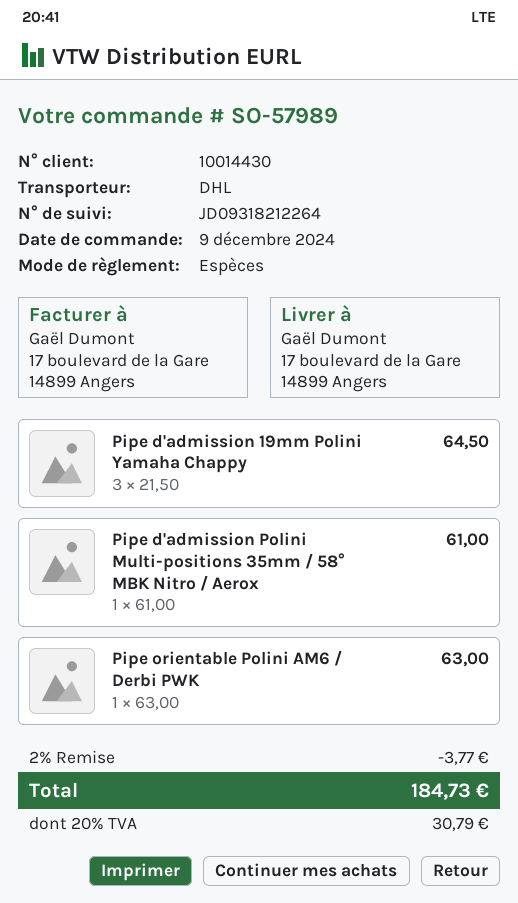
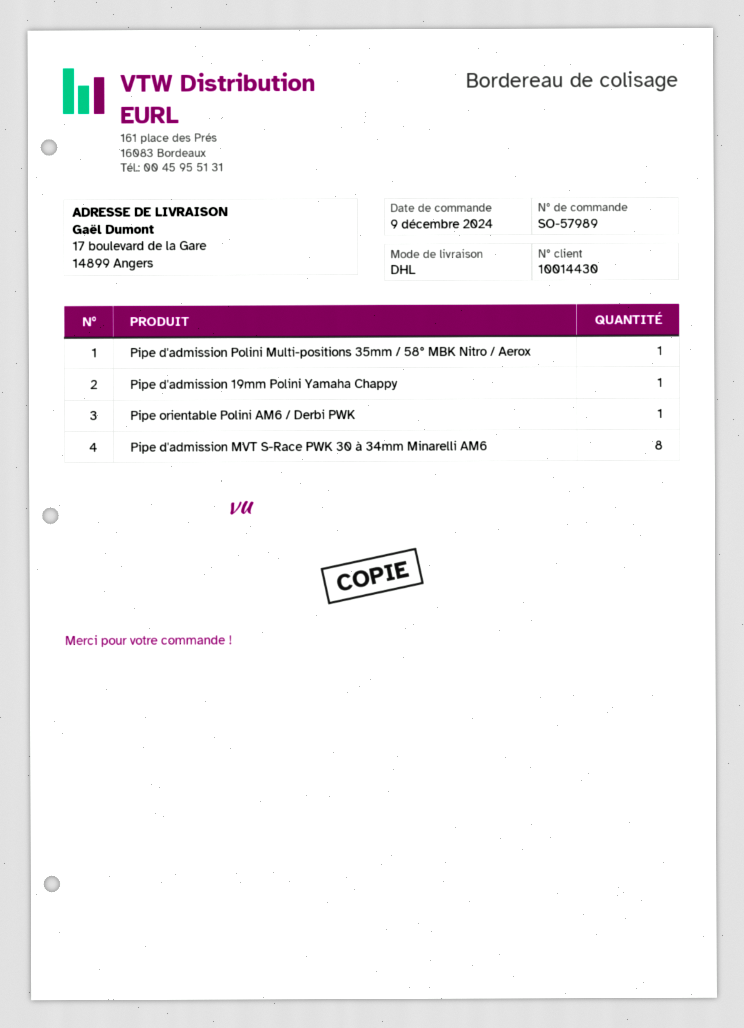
Pipe d'admission 19mm Polini Yamaha Chappy: 3 -> 1
Pipe d'admission MVT S-Race PWK 30 à 34mm Minarelli AM6: none -> 8

